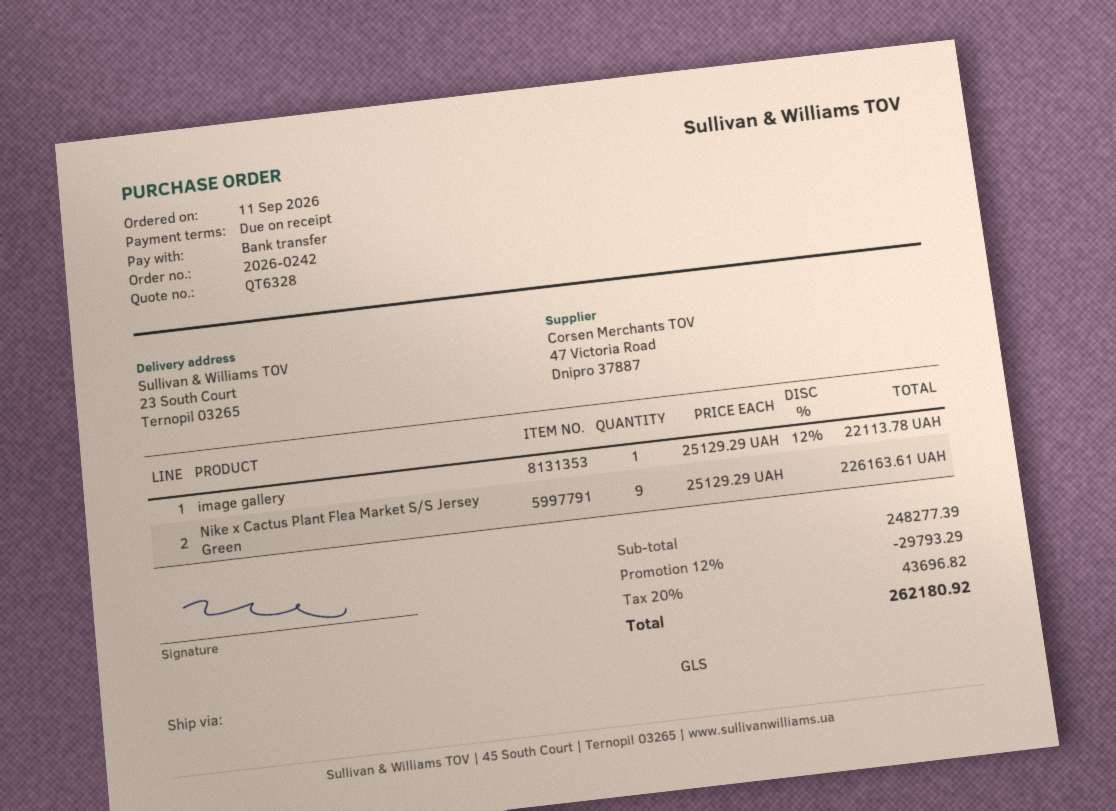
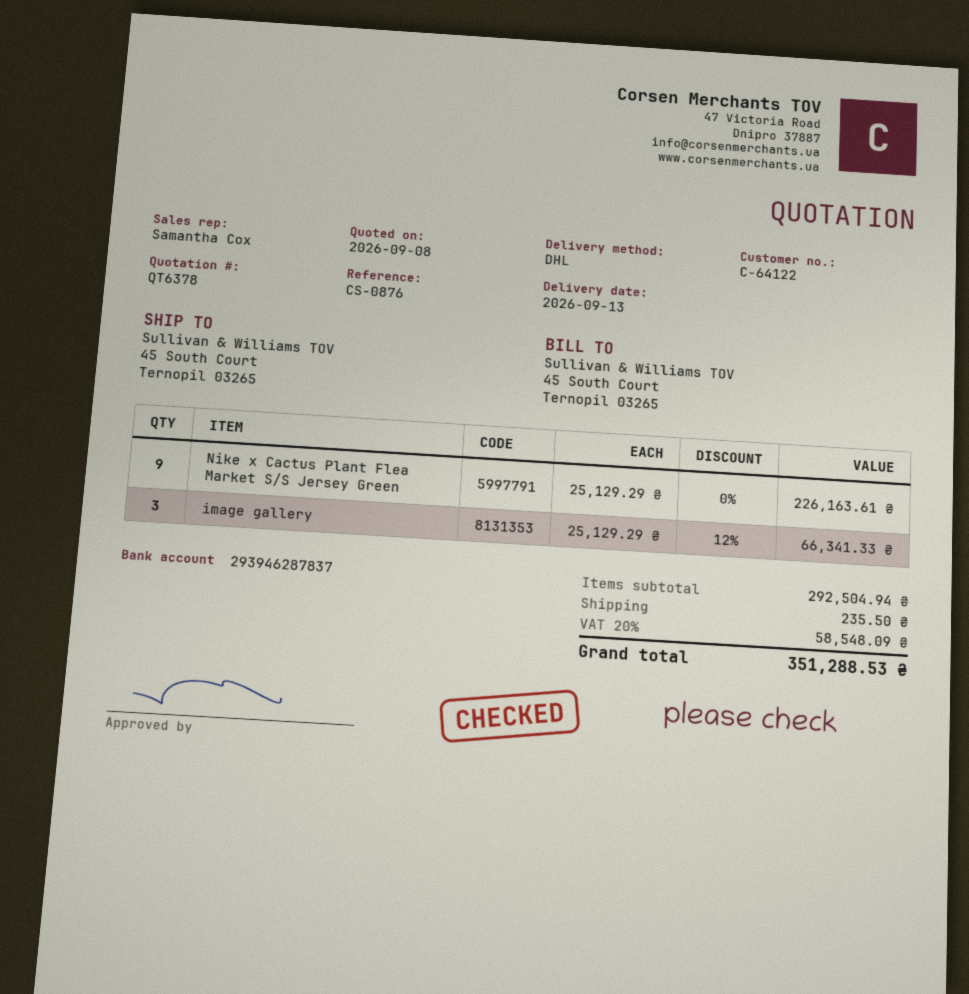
quote number: QT6328 -> QT6378
shipping method: GLS -> DHL
ship to: 23 South Court, Ternopil 03265 -> 45 South Court, Ternopil 03265
image gallery: 1 x 25129.29 - 12% = 22113.78 -> 3 x 25129.29 - 12% = 66341.33
subtotal: 248277.39 -> 292504.94
discount: 12% = 29793.29 -> none
shipping: none -> 235.50
tax: 20% = 43696.82 -> 20% = 58548.09
total: 262180.92 -> 351288.53

